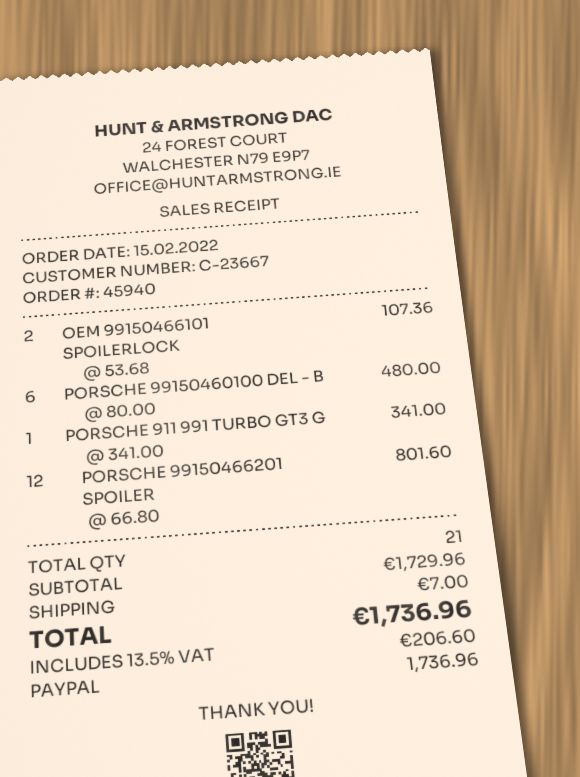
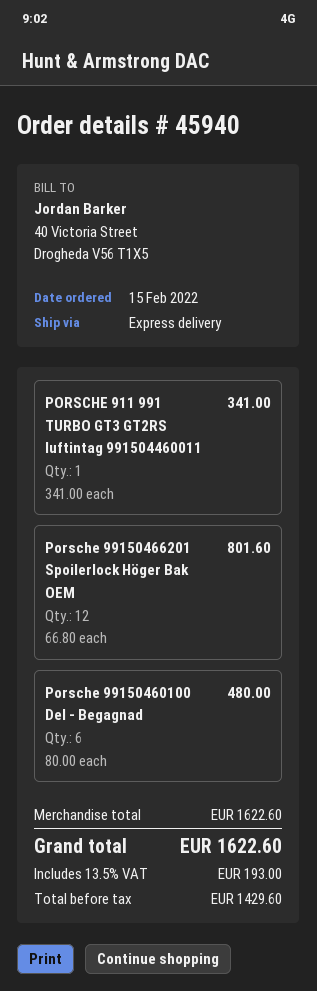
OEM 99150466101 SPOILERLOCK: 2 x 53.68 = 107.36 -> none
subtotal: 1729.96 -> 1622.60
shipping: 7.00 -> none
tax: 13.5% = 206.60 -> 13.5% = 193.00
total: 1736.96 -> 1622.60

